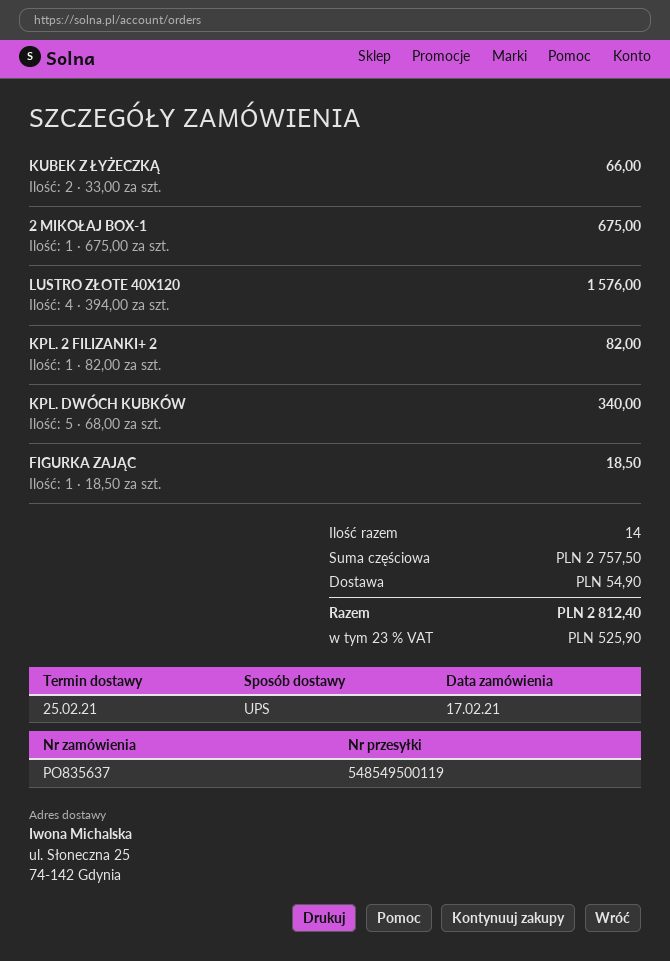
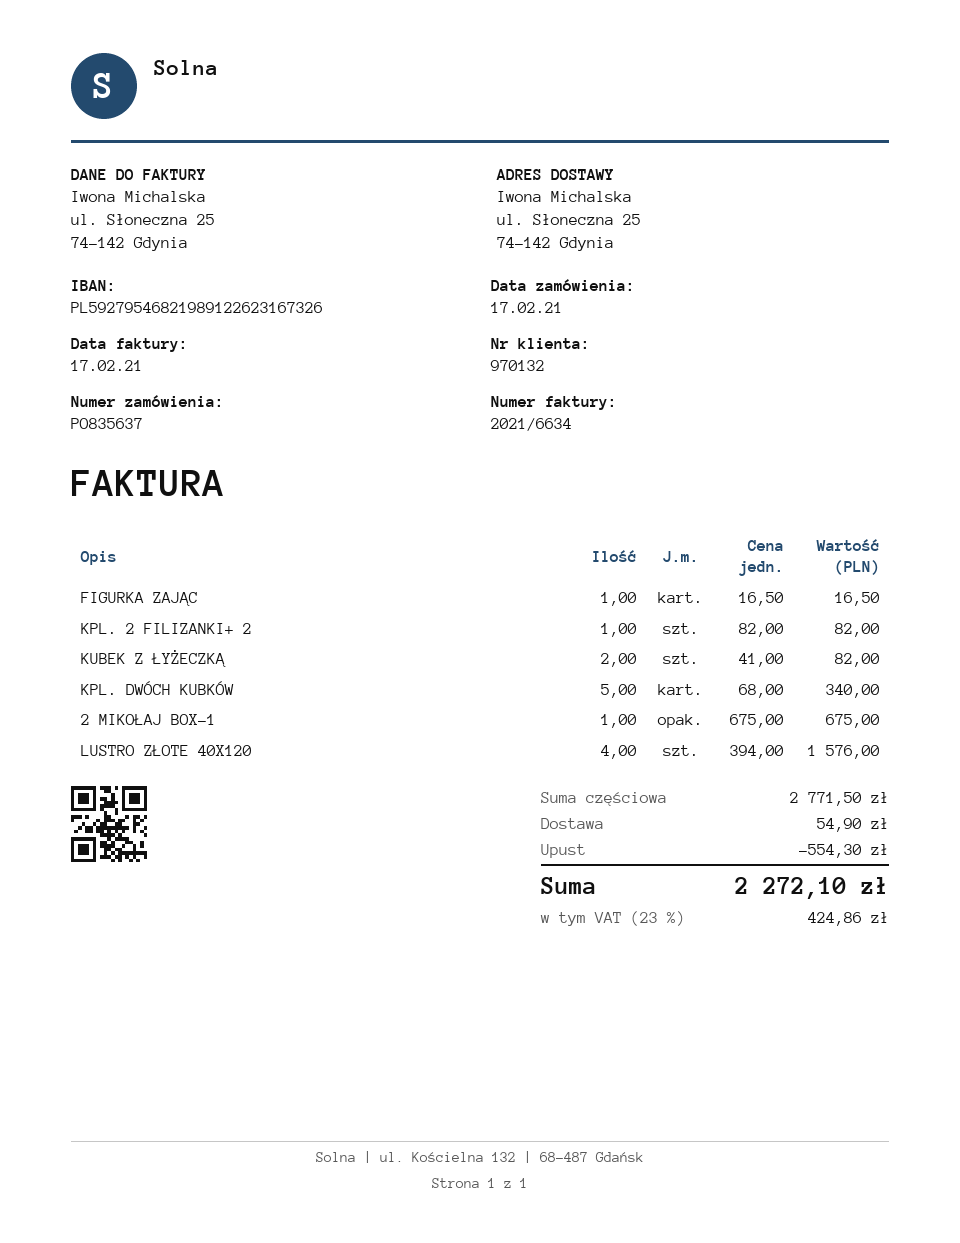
KUBEK Z ŁYŻECZKĄ: 2 x 33.00 = 66.00 -> 2 x 41.00 = 82.00
FIGURKA ZAJĄC: 1 x 18.50 = 18.50 -> 1 x 16.50 = 16.50
subtotal: 2757.50 -> 2771.50
discount: none -> 554.30
tax: 23% = 525.90 -> 23% = 424.86
total: 2812.40 -> 2272.10

